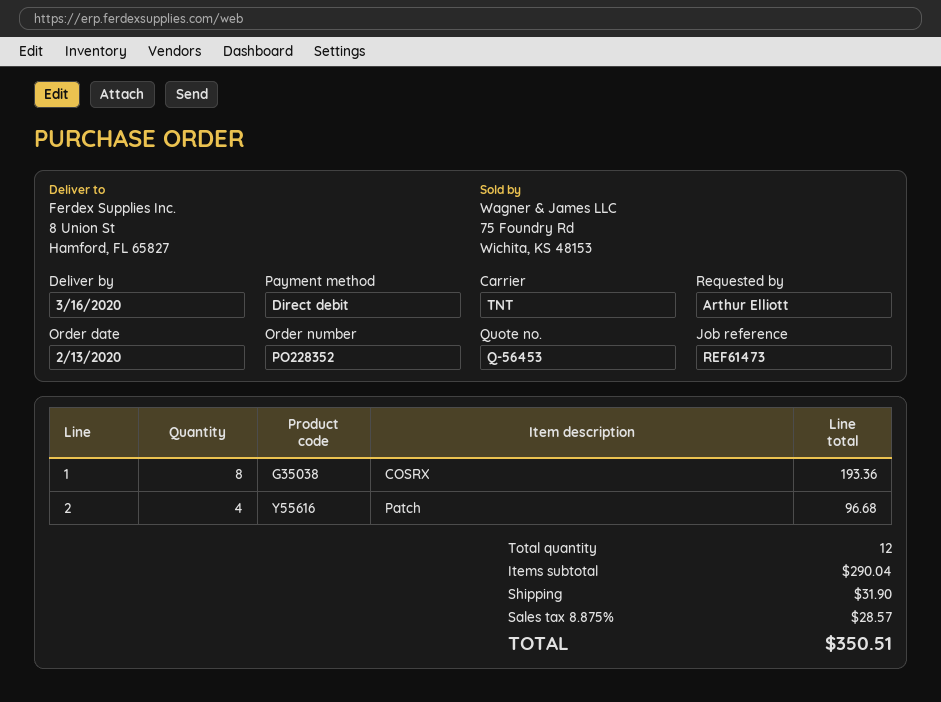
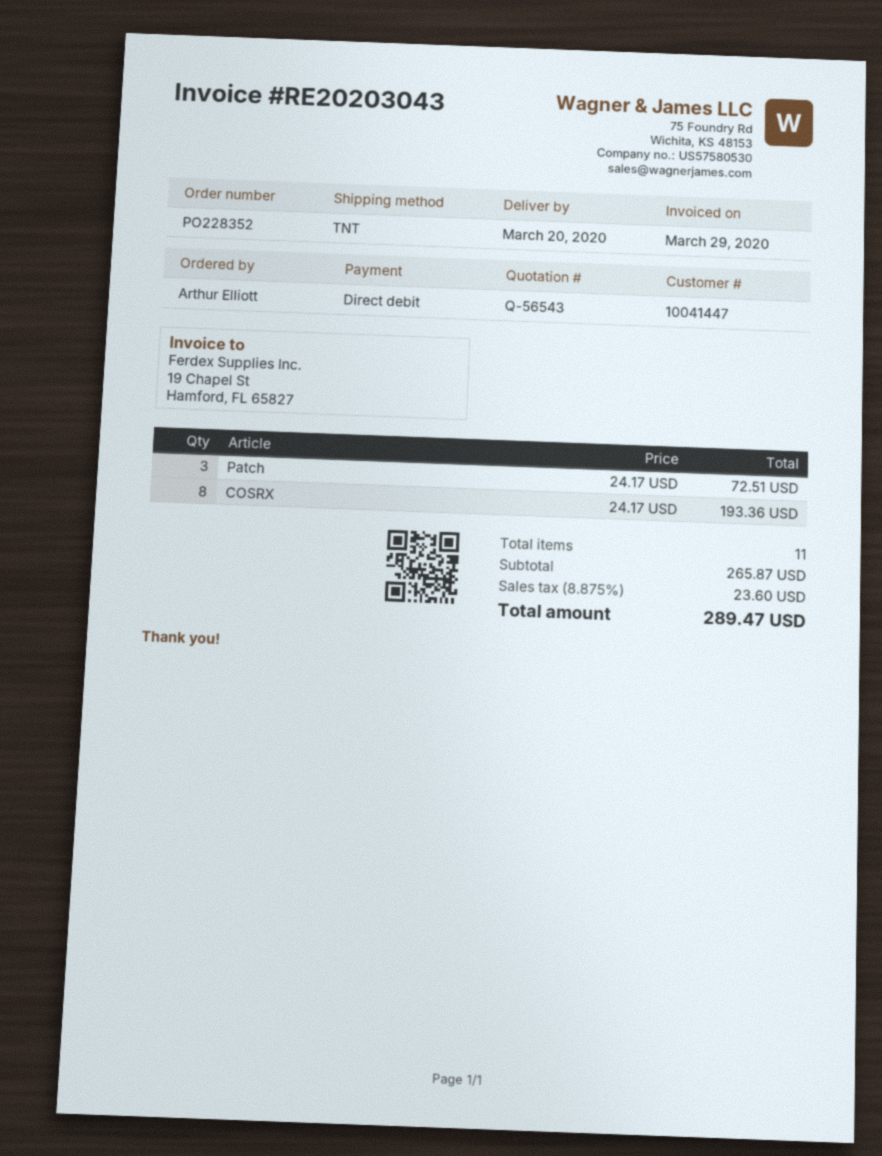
quote number: Q-56453 -> Q-56543
delivery date: 2020-03-16 -> 2020-03-20
Patch: 4 for 96.68 -> 3 for 72.51
total quantity: 12 -> 11
subtotal: 290.04 -> 265.87
shipping: 31.90 -> none
tax: 8.875% = 28.57 -> 8.875% = 23.60
total: 350.51 -> 289.47

